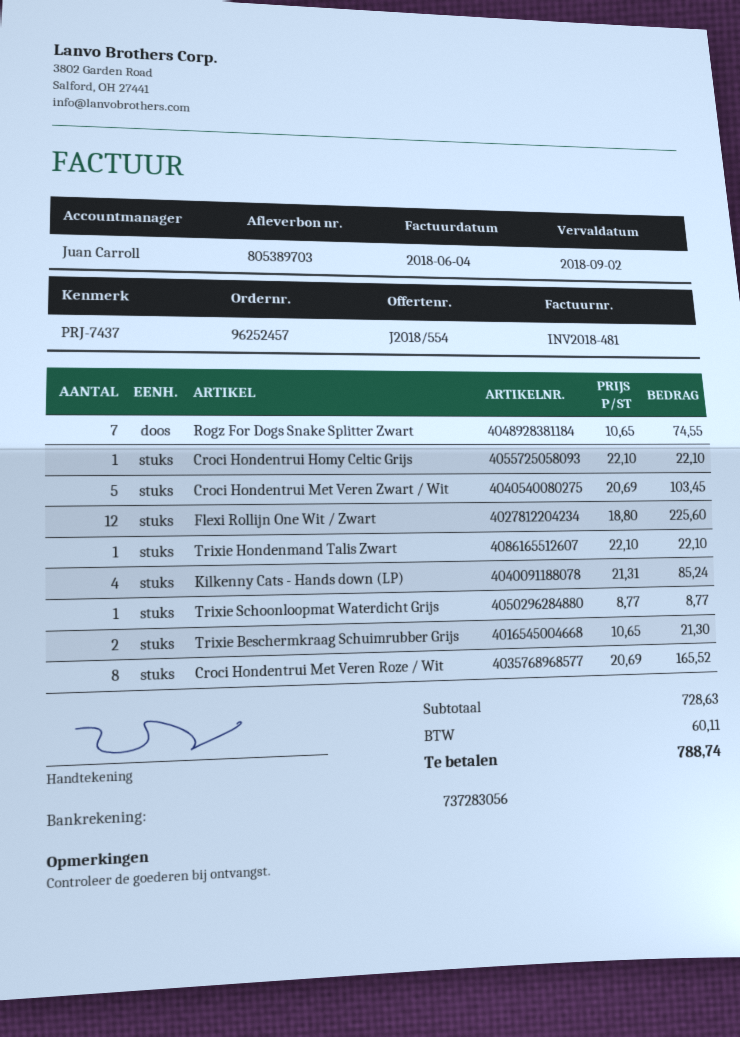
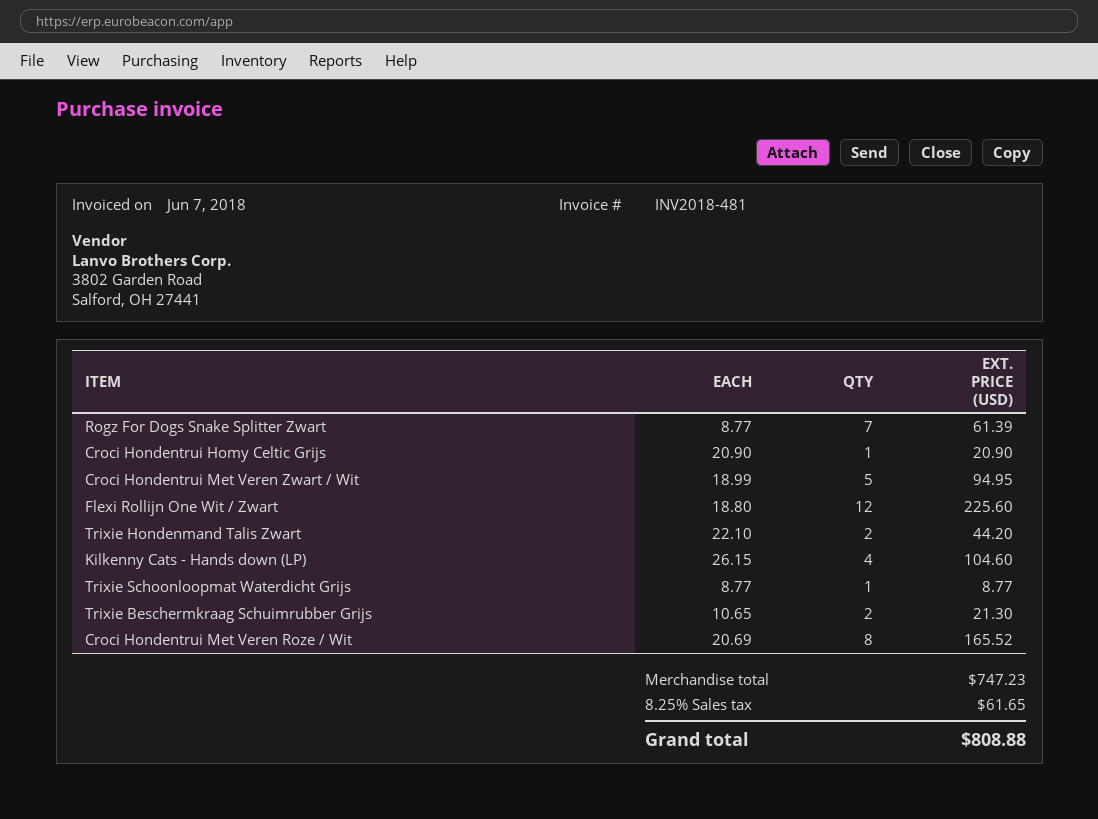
invoice date: 2018-06-04 -> 2018-06-07
Rogz For Dogs Snake Splitter Zwart: 7 x 10.65 = 74.55 -> 7 x 8.77 = 61.39
Croci Hondentrui Homy Celtic Grijs: 1 x 22.10 = 22.10 -> 1 x 20.90 = 20.90
Croci Hondentrui Met Veren Zwart / Wit: 5 x 20.69 = 103.45 -> 5 x 18.99 = 94.95
Trixie Hondenmand Talis Zwart: 1 x 22.10 = 22.10 -> 2 x 22.10 = 44.20
Kilkenny Cats - Hands down (LP): 4 x 21.31 = 85.24 -> 4 x 26.15 = 104.60
subtotal: 728.63 -> 747.23
tax: 60.11 -> 61.65
total: 788.74 -> 808.88

